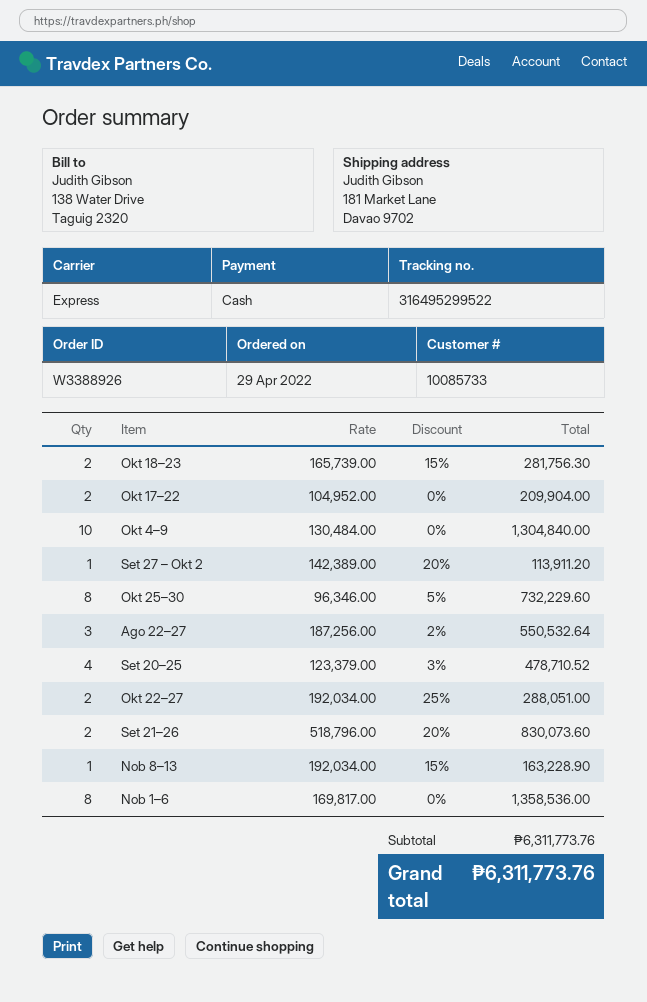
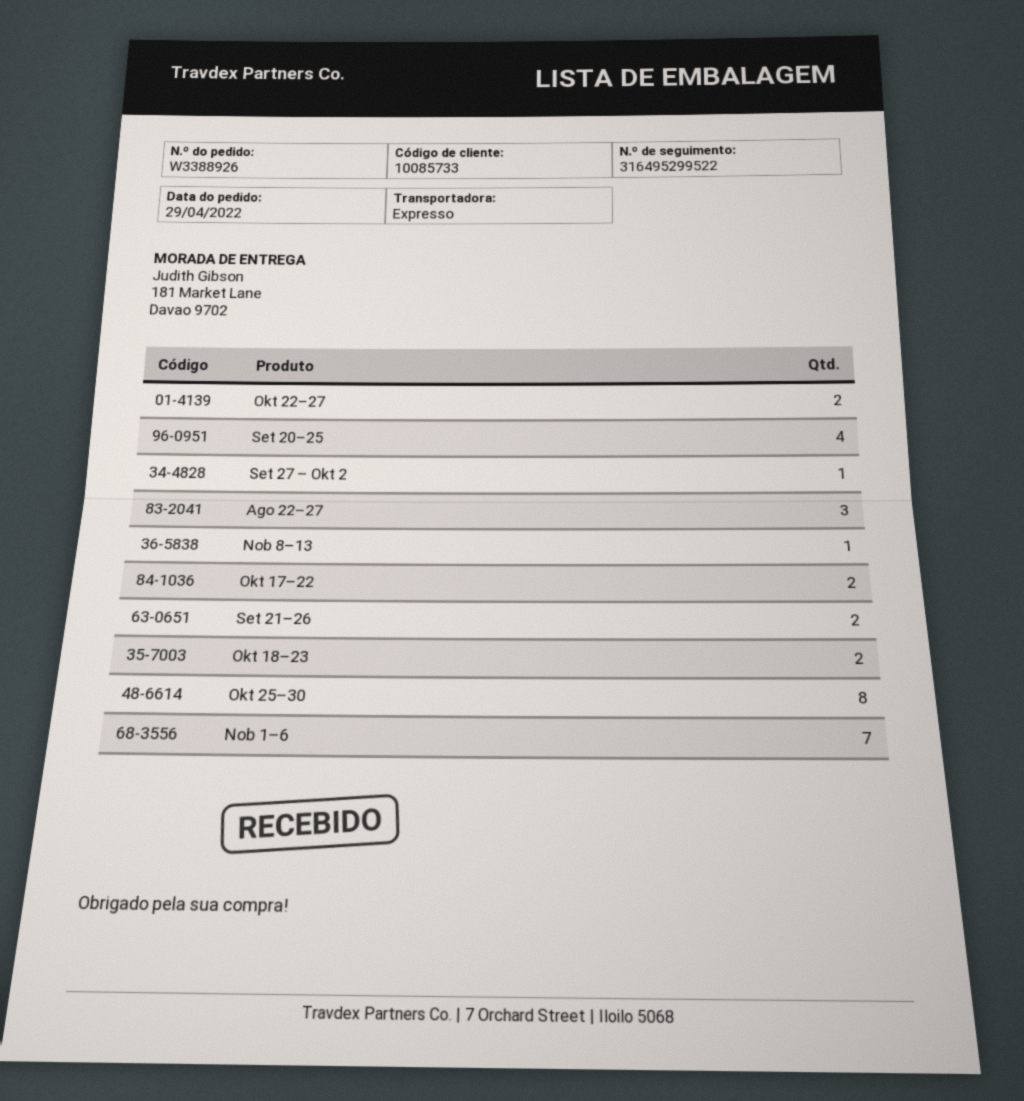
Okt 4–9: 10 -> none
Nob 1–6: 8 -> 7

